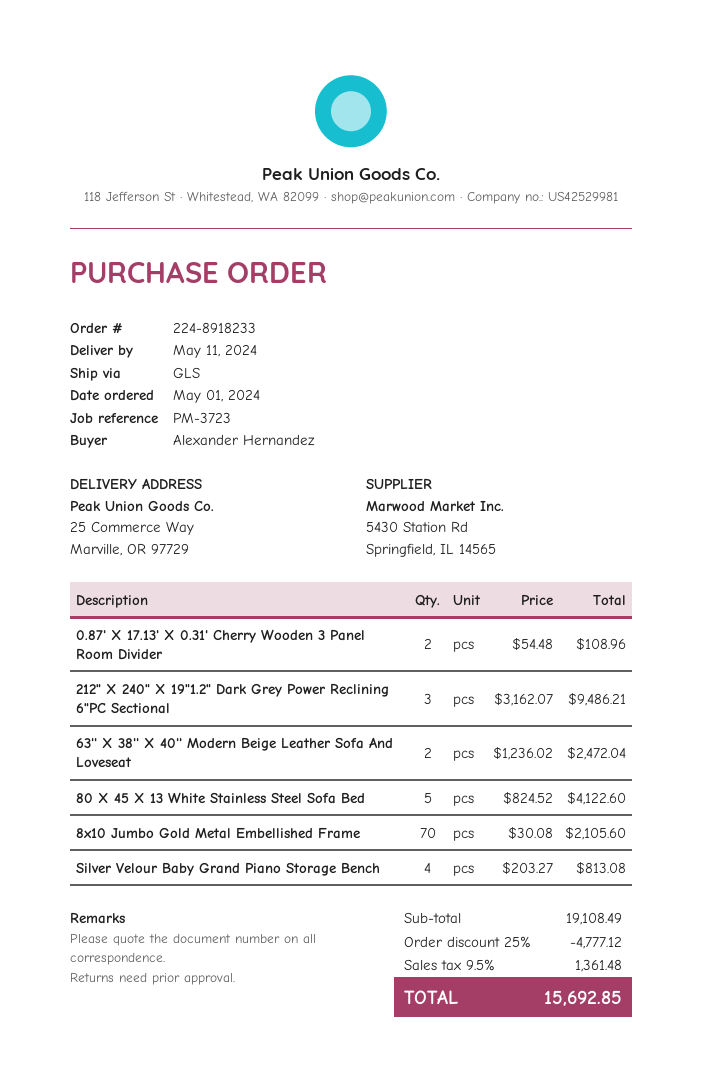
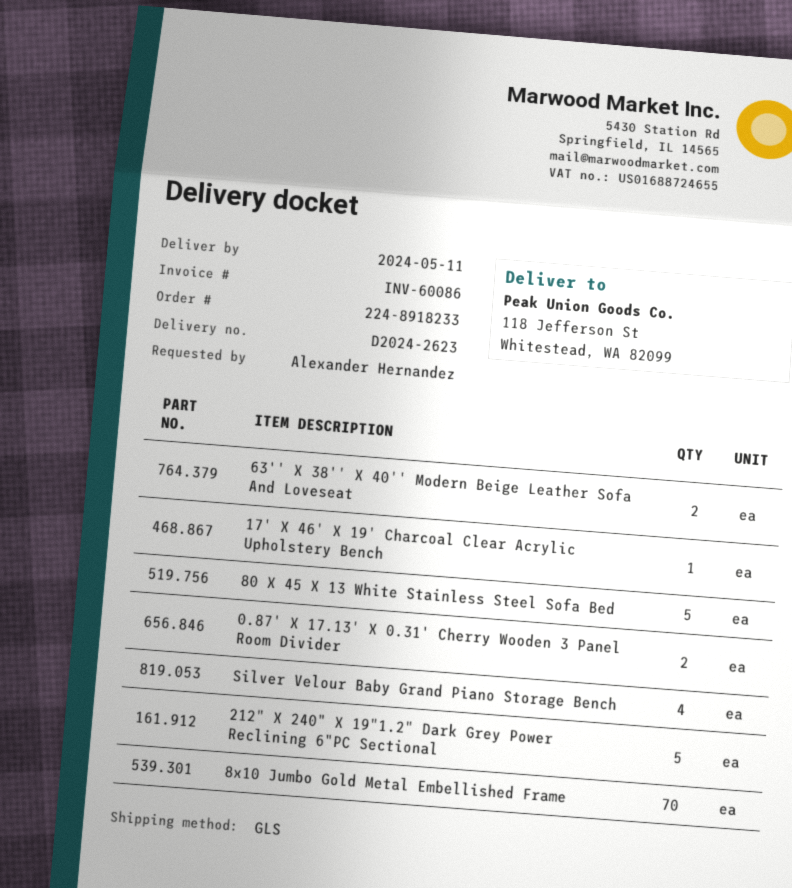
ship to: 25 Commerce Way, Marville, OR 97729 -> 118 Jefferson St, Whitestead, WA 82099
212" X 240" X 19"1.2" Dark Grey Power Reclining 6"PC Sectional: 3 -> 5
17' X 46' X 19' Charcoal Clear Acrylic Upholstery Bench: none -> 1

